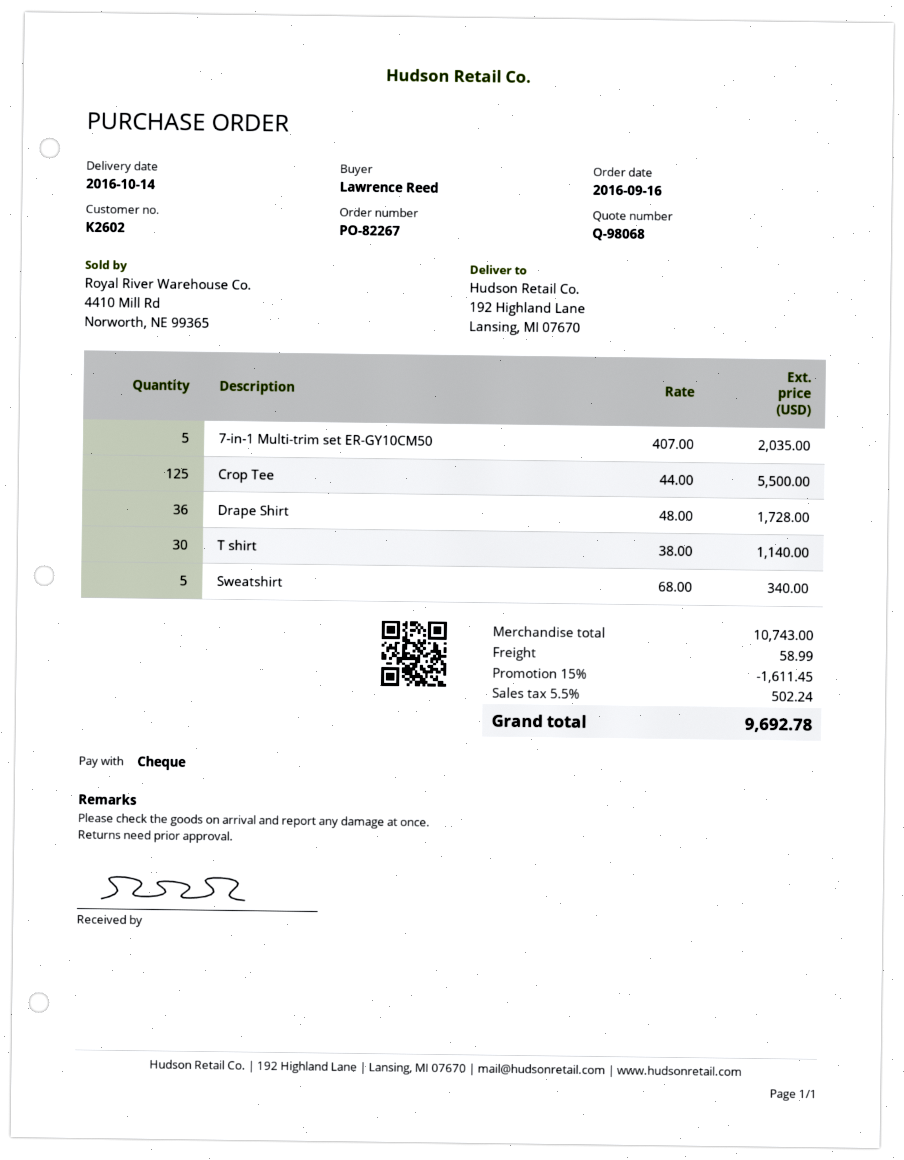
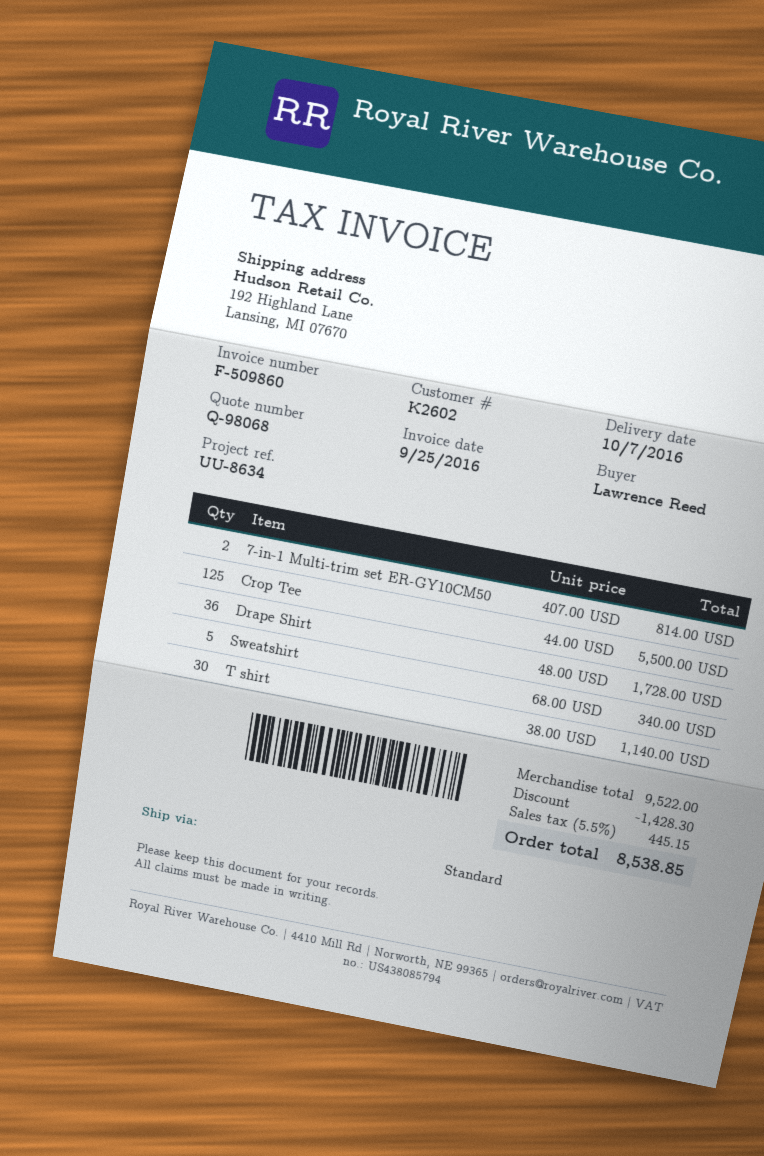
delivery date: 2016-10-14 -> 2016-10-07
7-in-1 Multi-trim set ER-GY10CM50: 5 x 407.00 = 2035.00 -> 2 x 407.00 = 814.00
subtotal: 10743.00 -> 9522.00
discount: 1611.45 -> 1428.30
shipping: 58.99 -> none
tax: 5.5% = 502.24 -> 5.5% = 445.15
total: 9692.78 -> 8538.85

